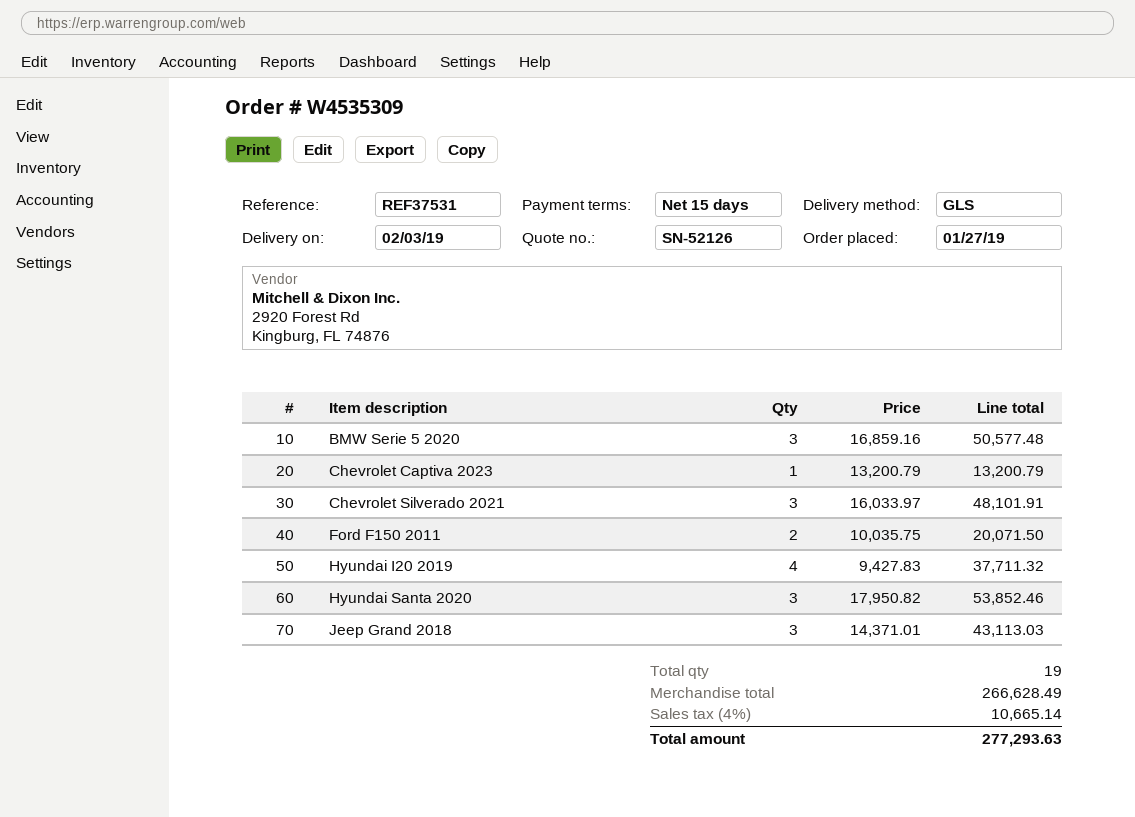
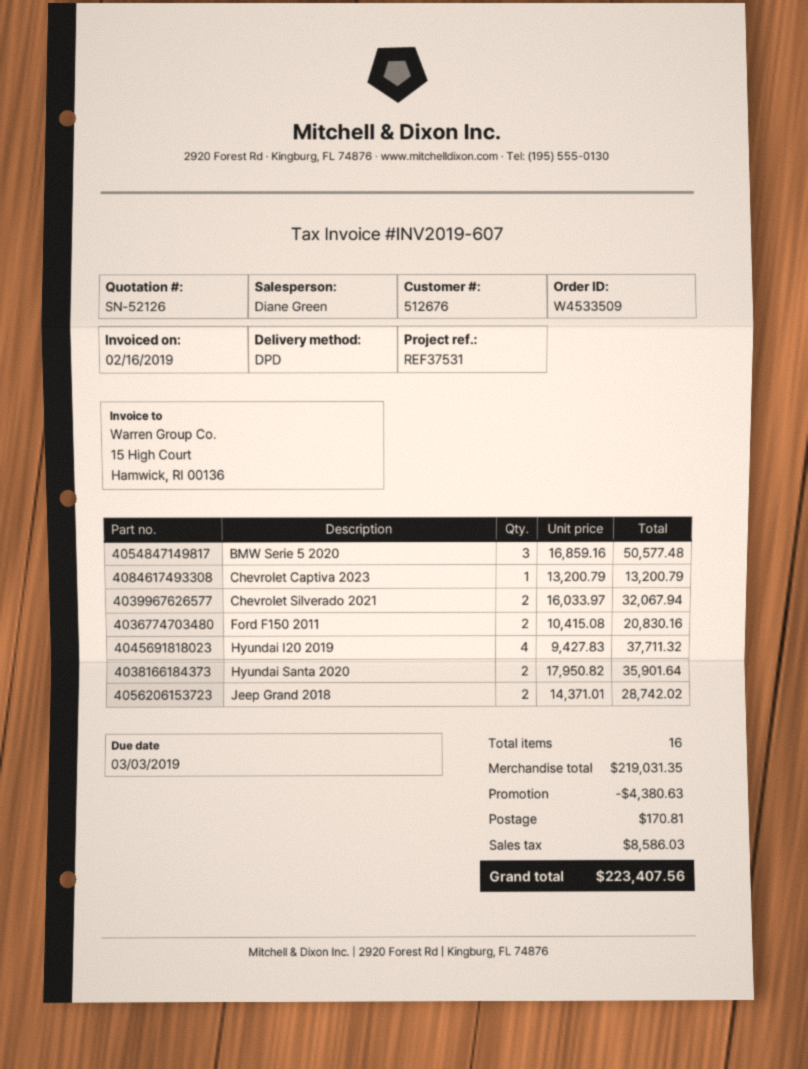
order number: W4535309 -> W4533509
shipping method: GLS -> DPD
Chevrolet Silverado 2021: 3 x 16033.97 = 48101.91 -> 2 x 16033.97 = 32067.94
Ford F150 2011: 2 x 10035.75 = 20071.50 -> 2 x 10415.08 = 20830.16
Hyundai Santa 2020: 3 x 17950.82 = 53852.46 -> 2 x 17950.82 = 35901.64
Jeep Grand 2018: 3 x 14371.01 = 43113.03 -> 2 x 14371.01 = 28742.02
total quantity: 19 -> 16
subtotal: 266628.49 -> 219031.35
discount: none -> 4380.63
shipping: none -> 170.81
tax: 10665.14 -> 8586.03
total: 277293.63 -> 223407.56

